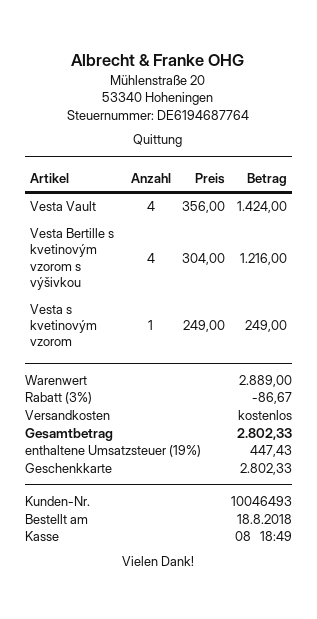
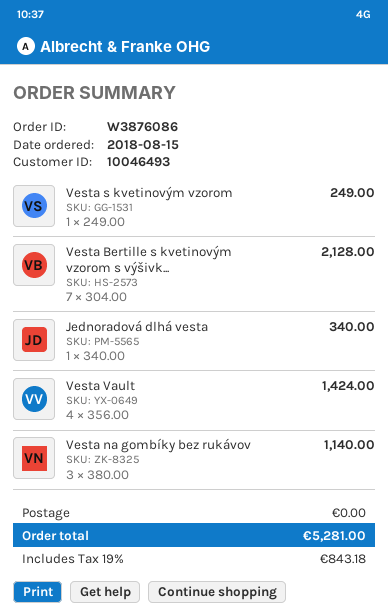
order date: 2018-08-18 -> 2018-08-15
Vesta Bertille s kvetinovým vzorom s výšivkou: 4 x 304.00 = 1216.00 -> 7 x 304.00 = 2128.00
Jednoradová dlhá vesta: none -> 1 x 340.00 = 340.00
Vesta na gombíky bez rukávov: none -> 3 x 380.00 = 1140.00
discount: 3% = 86.67 -> none
tax: 19% = 447.43 -> 19% = 843.18
total: 2802.33 -> 5281.00

